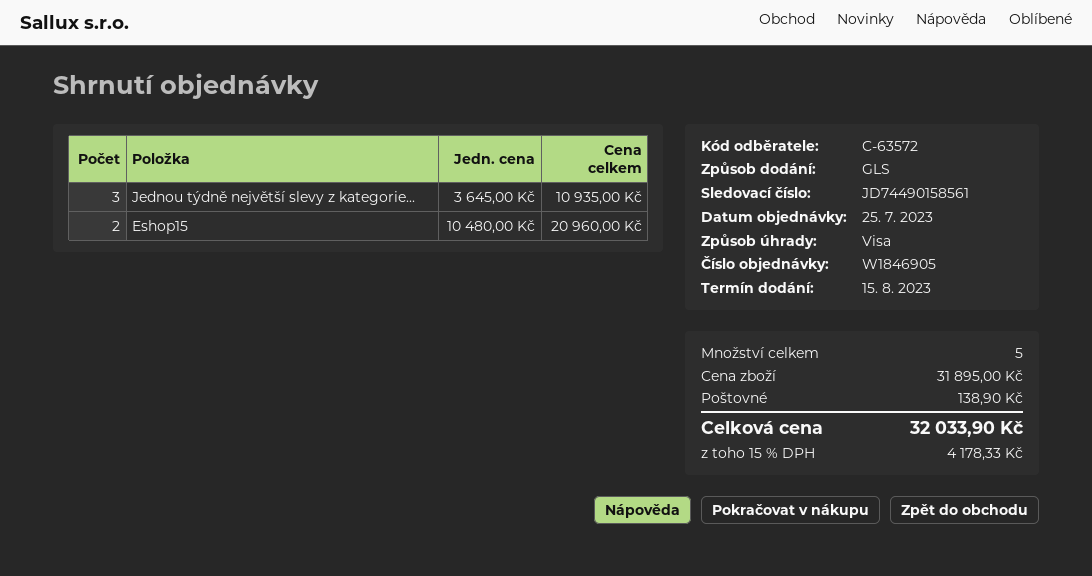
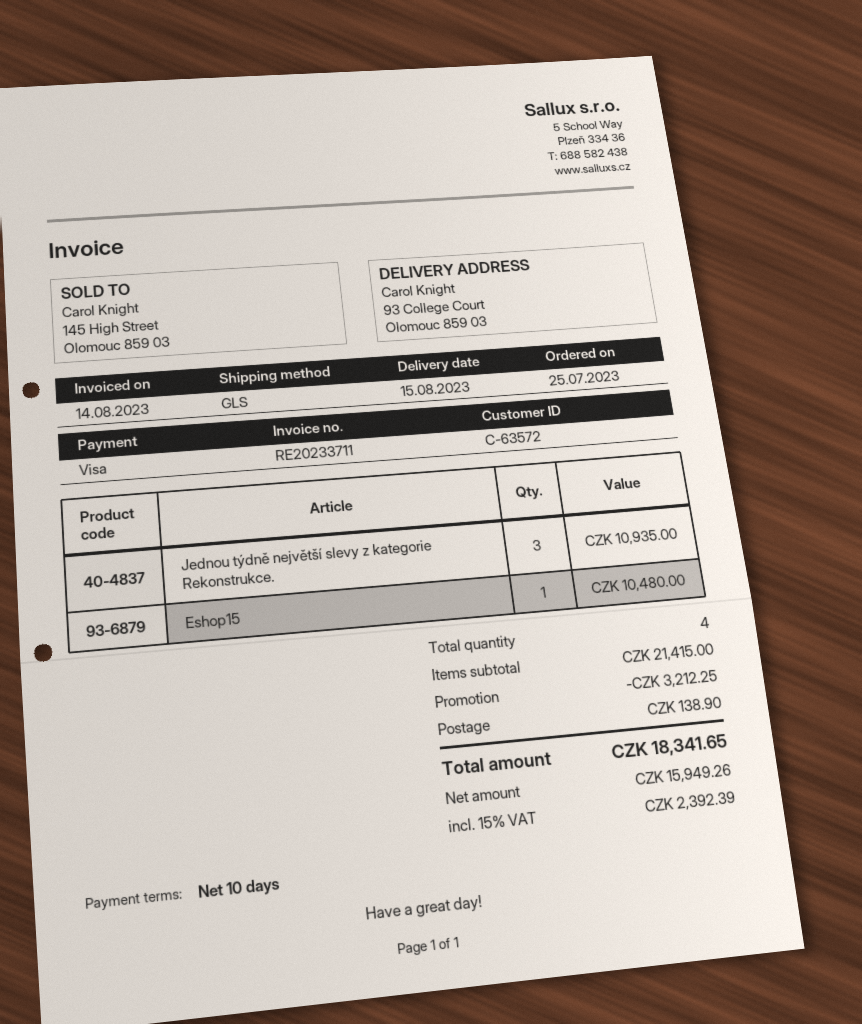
Eshop15: 2 for 20960.00 -> 1 for 10480.00
total quantity: 5 -> 4
subtotal: 31895.00 -> 21415.00
discount: none -> 3212.25
tax: 15% = 4178.33 -> 15% = 2392.39
total: 32033.90 -> 18341.65

